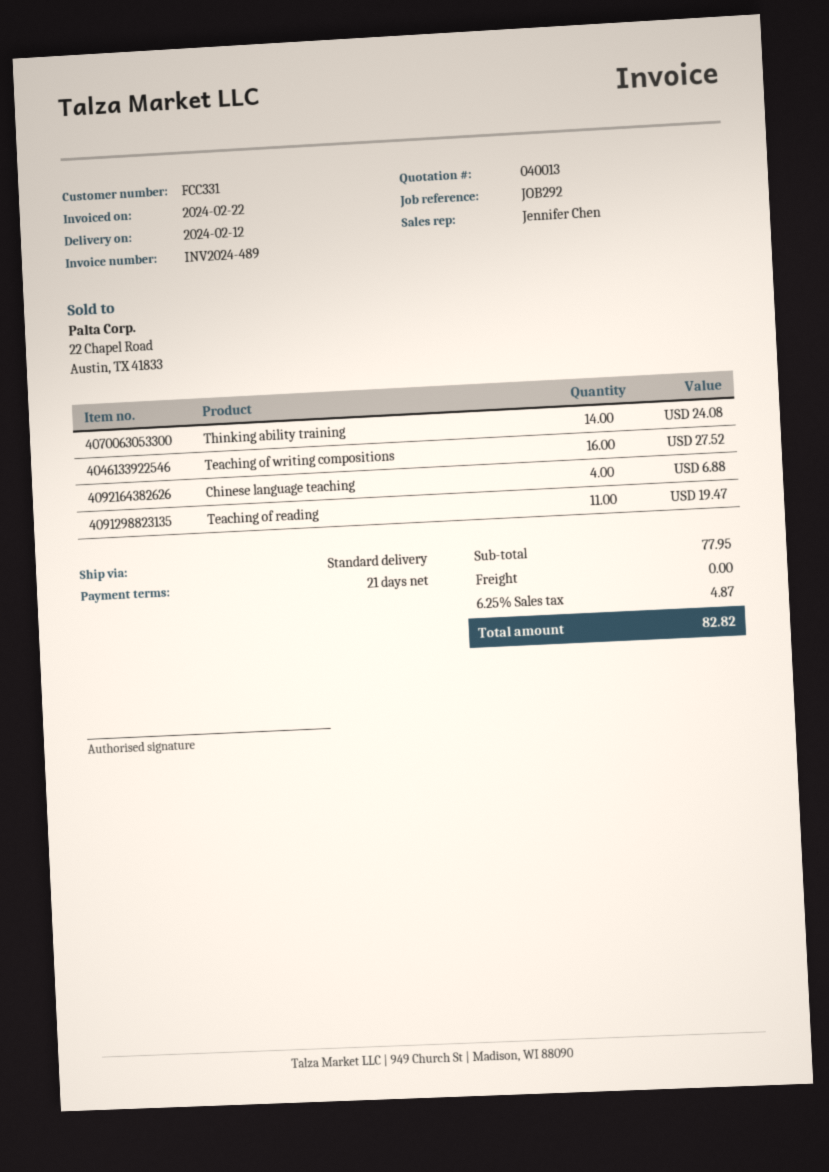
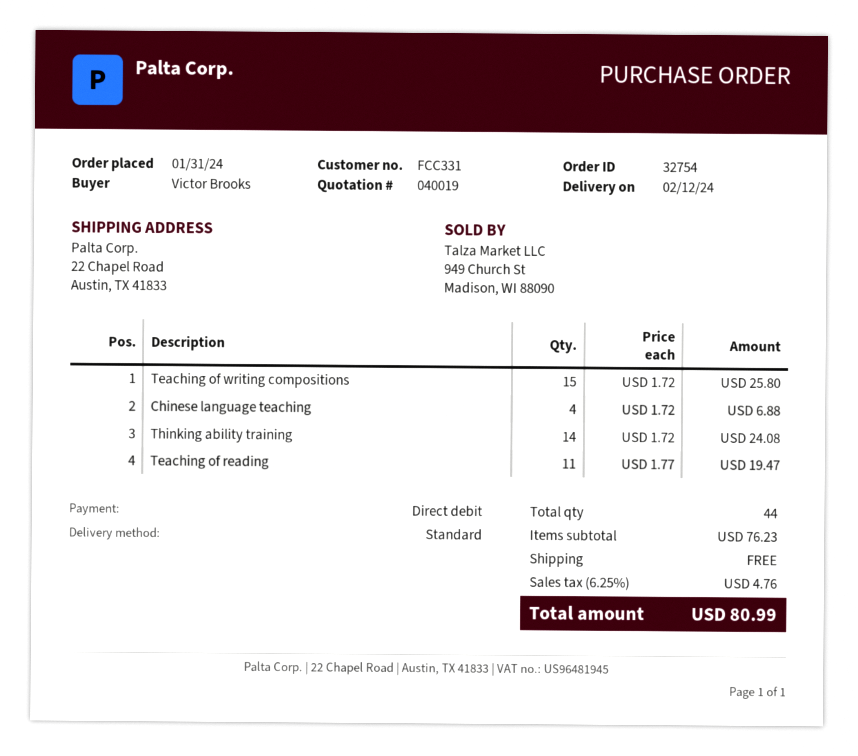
quote number: 040013 -> 040019
Teaching of writing compositions: 16 for 27.52 -> 15 for 25.80
subtotal: 77.95 -> 76.23
tax: 6.25% = 4.87 -> 6.25% = 4.76
total: 82.82 -> 80.99

